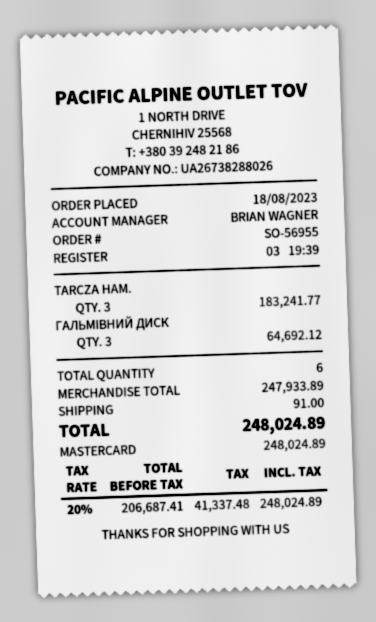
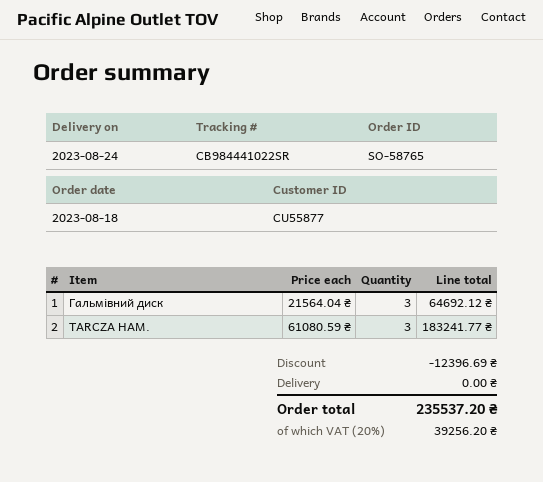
order number: SO-56955 -> SO-58765
discount: none -> 12396.69
shipping: 91.00 -> 0.00
tax: 20% = 41337.48 -> 20% = 39256.20
total: 248024.89 -> 235537.20

